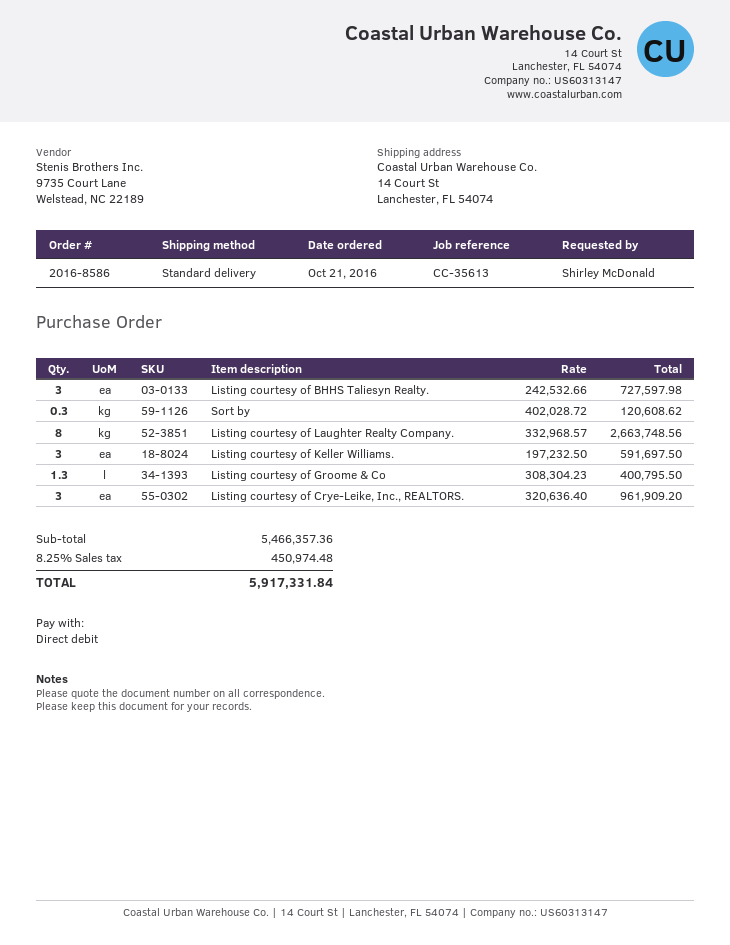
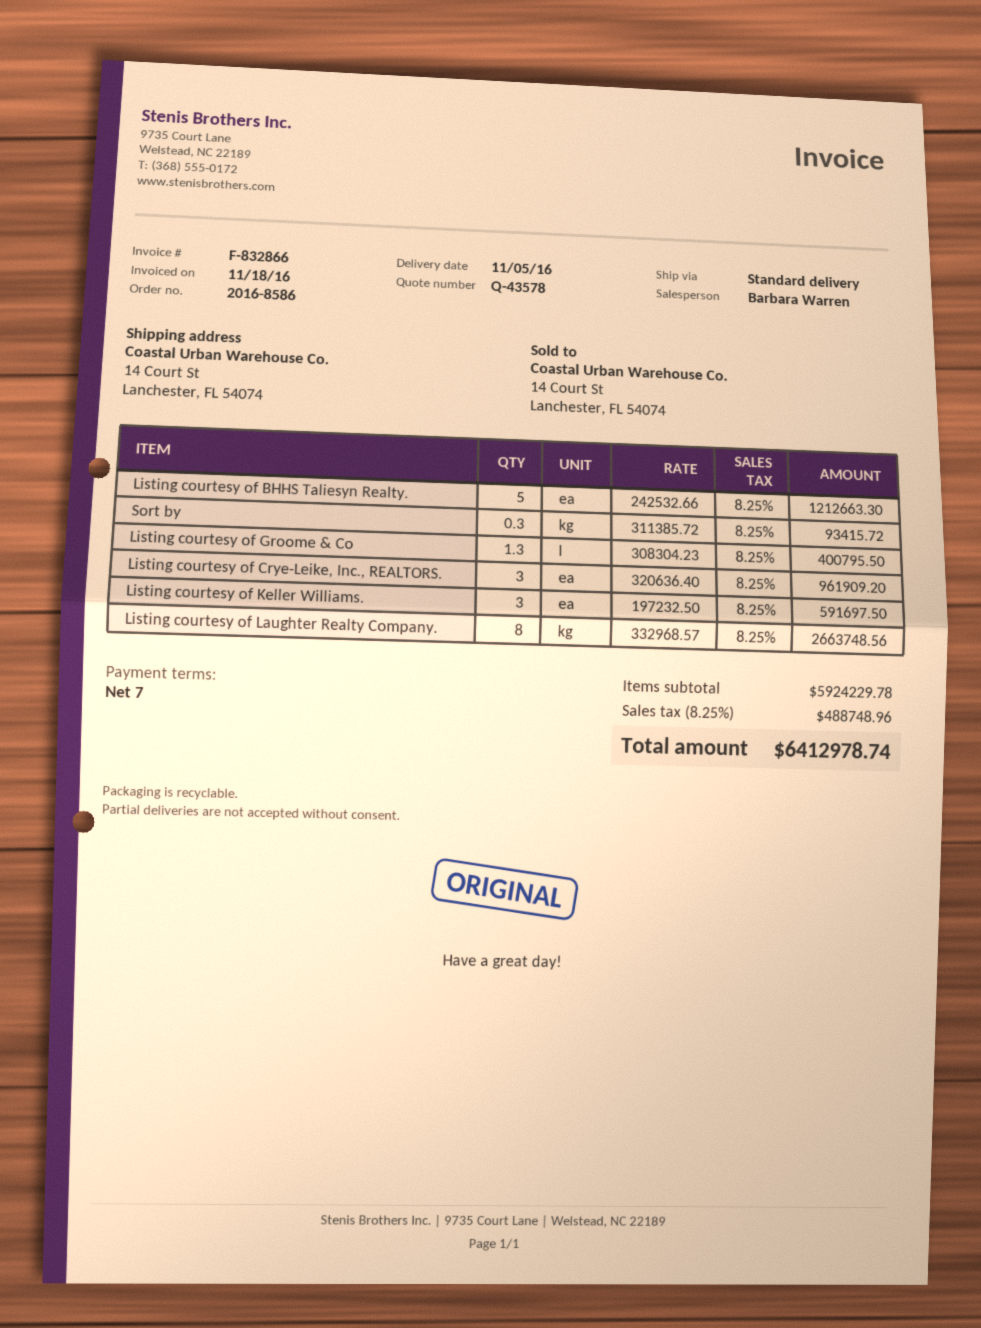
Listing courtesy of BHHS Taliesyn Realty.: 3 x 242532.66 = 727597.98 -> 5 x 242532.66 = 1212663.30
Sort by: 0.3 x 402028.72 = 120608.62 -> 0.3 x 311385.72 = 93415.72
subtotal: 5466357.36 -> 5924229.78
tax: 8.25% = 450974.48 -> 8.25% = 488748.96
total: 5917331.84 -> 6412978.74

